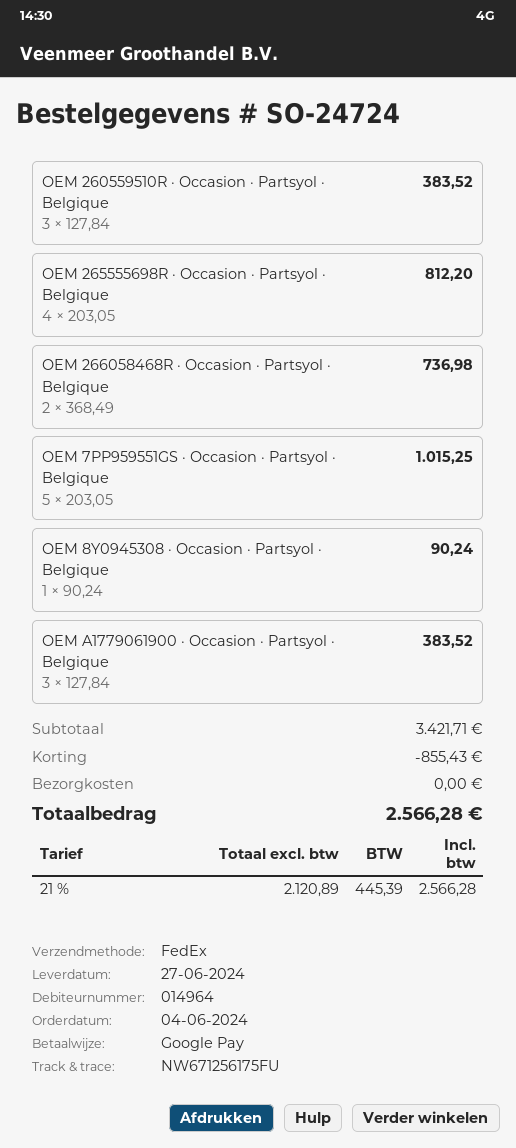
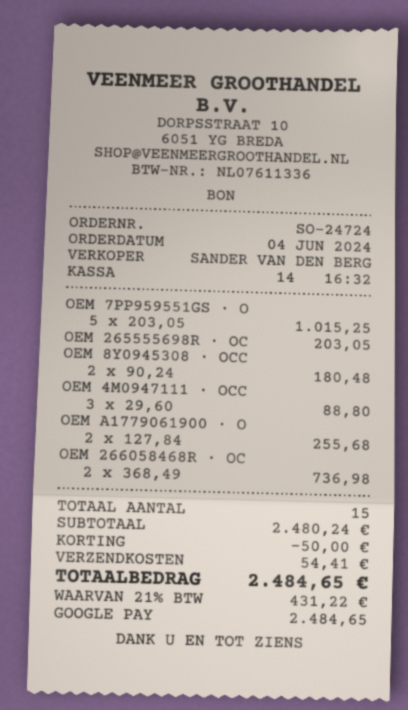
OEM 260559510R · Occasion · Partsyol · Belgique: 3 x 127.84 = 383.52 -> none
OEM 265555698R · Occasion · Partsyol · Belgique: 4 x 203.05 = 812.20 -> 1 x 203.05 = 203.05
OEM 8Y0945308 · Occasion · Partsyol · Belgique: 1 x 90.24 = 90.24 -> 2 x 90.24 = 180.48
OEM A1779061900 · Occasion · Partsyol · Belgique: 3 x 127.84 = 383.52 -> 2 x 127.84 = 255.68
OEM 4M0947111 · OCC: none -> 3 x 29.60 = 88.80
subtotal: 3421.71 -> 2480.24
discount: 855.43 -> 50.00
shipping: 0.00 -> 54.41
tax: 21% = 445.39 -> 21% = 431.22
total: 2566.28 -> 2484.65

